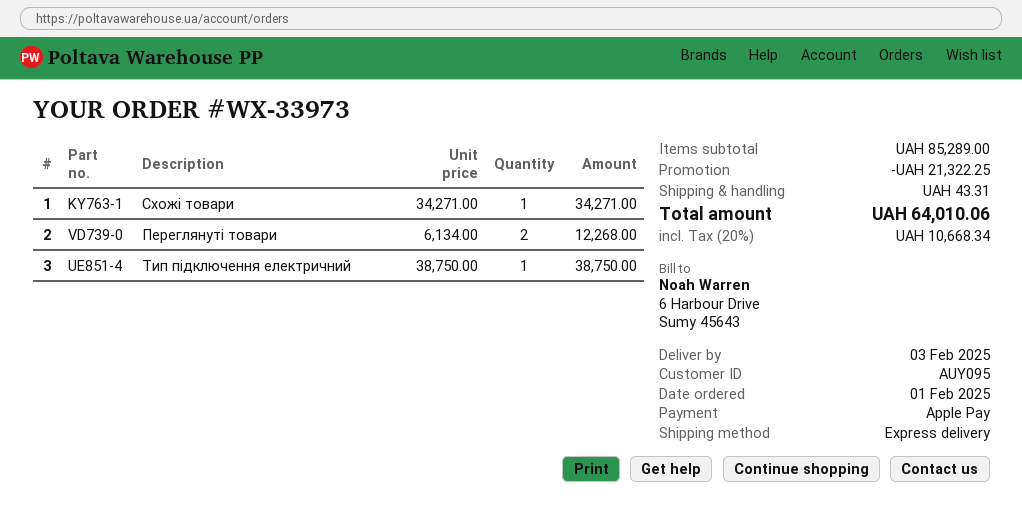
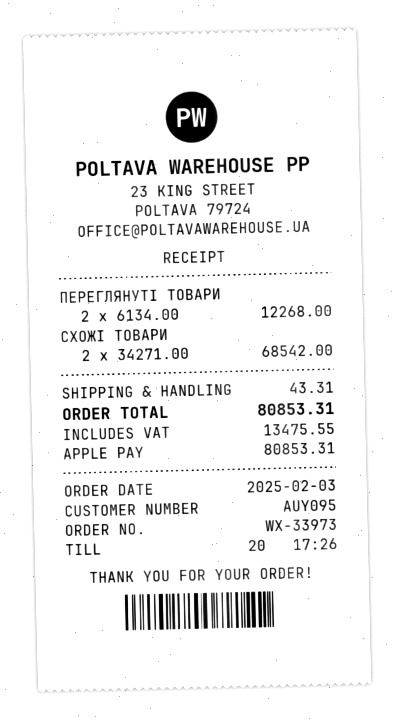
order date: 2025-02-01 -> 2025-02-03
Схожі товари: 1 x 34271.00 = 34271.00 -> 2 x 34271.00 = 68542.00
Тип підключення електричний: 1 x 38750.00 = 38750.00 -> none
discount: 21322.25 -> none
tax: 10668.34 -> 13475.55
total: 64010.06 -> 80853.31

